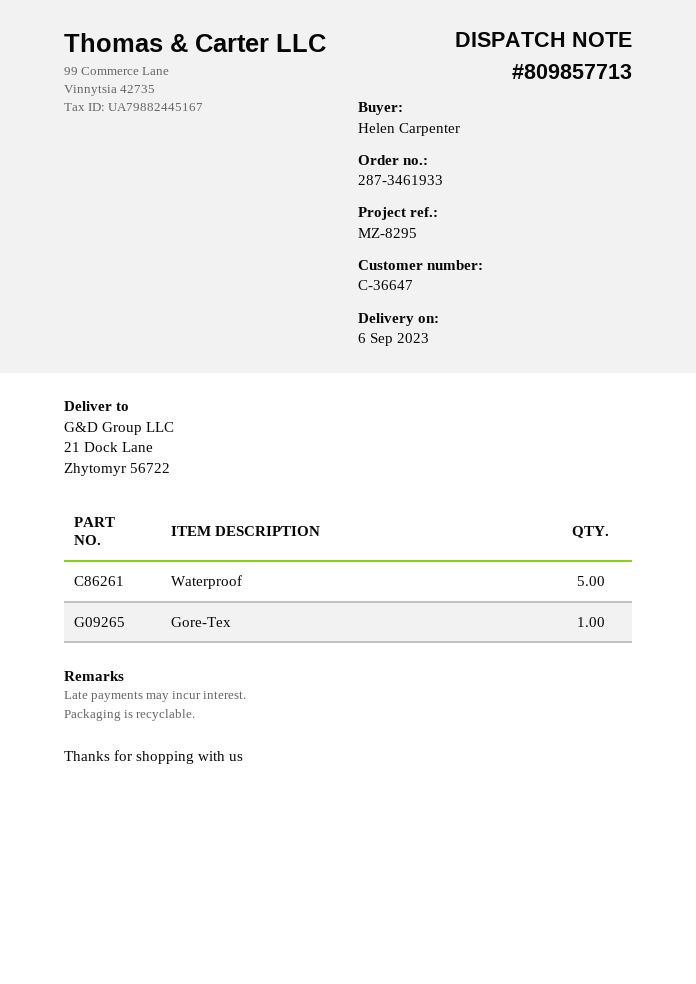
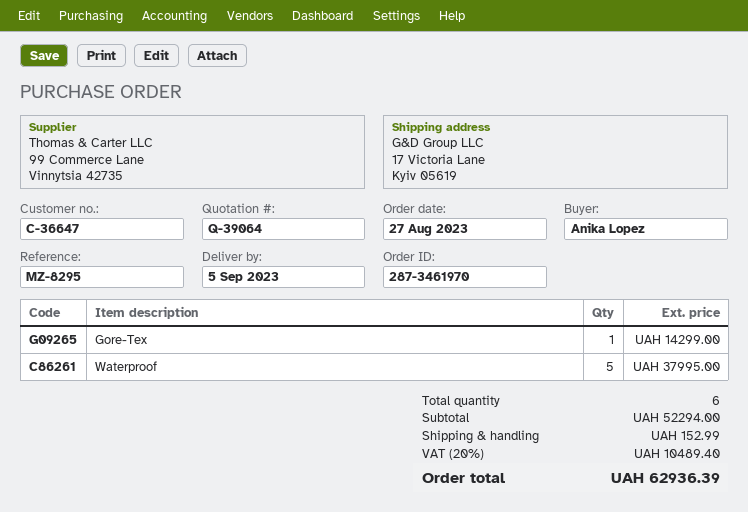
order number: 287-3461933 -> 287-3461970
delivery date: 2023-09-06 -> 2023-09-05
ordered by: Helen Carpenter -> Anika Lopez
ship to: 21 Dock Lane, Zhytomyr 56722 -> 17 Victoria Lane, Kyiv 05619

